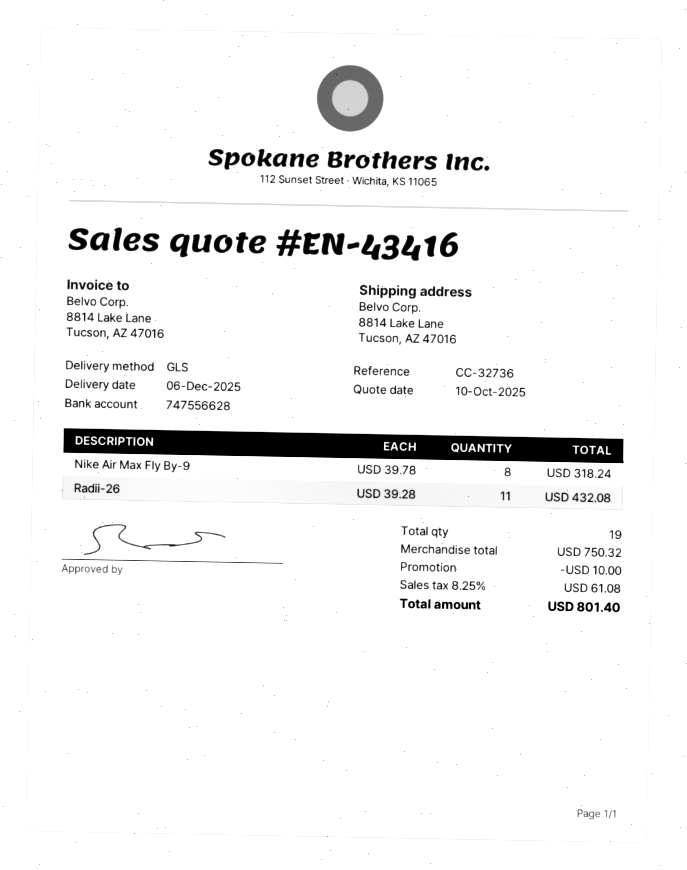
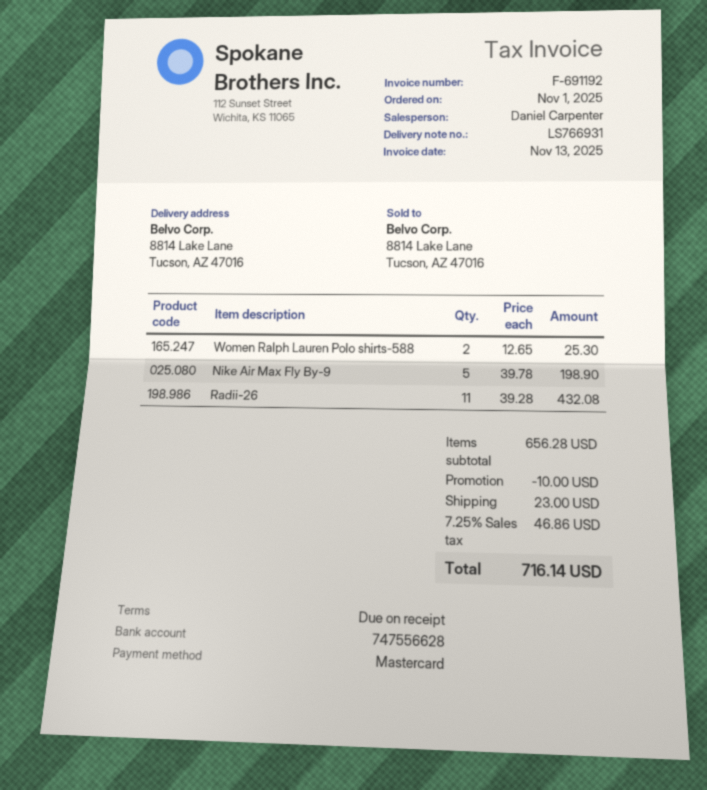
Nike Air Max Fly By-9: 8 x 39.78 = 318.24 -> 5 x 39.78 = 198.90
Women Ralph Lauren Polo shirts-588: none -> 2 x 12.65 = 25.30
subtotal: 750.32 -> 656.28
shipping: none -> 23.00
tax: 8.25% = 61.08 -> 7.25% = 46.86
total: 801.40 -> 716.14

